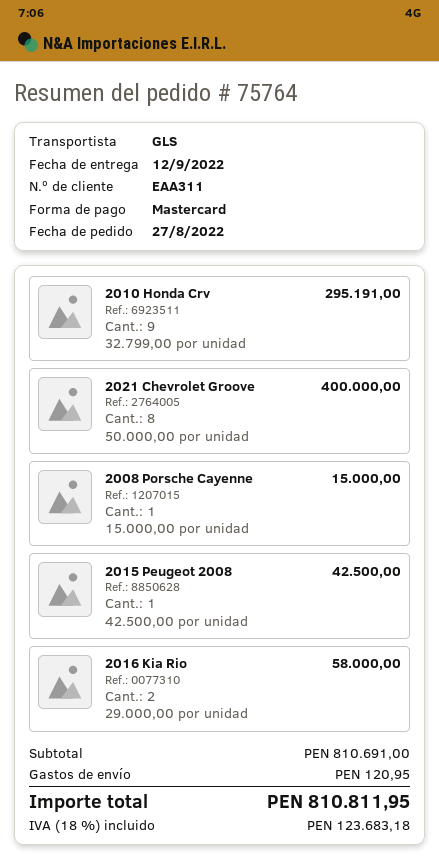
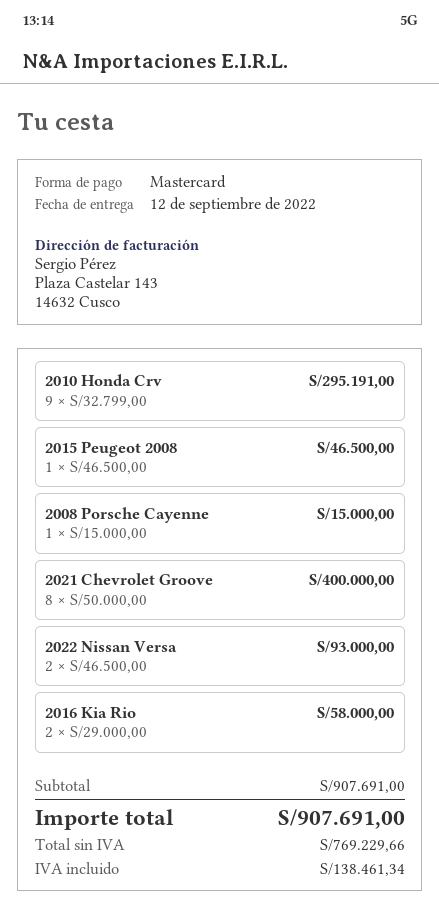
2015 Peugeot 2008: 1 x 42500.00 = 42500.00 -> 1 x 46500.00 = 46500.00
2022 Nissan Versa: none -> 2 x 46500.00 = 93000.00
subtotal: 810691.00 -> 907691.00
shipping: 120.95 -> none
tax: 123683.18 -> 138461.34
total: 810811.95 -> 907691.00

